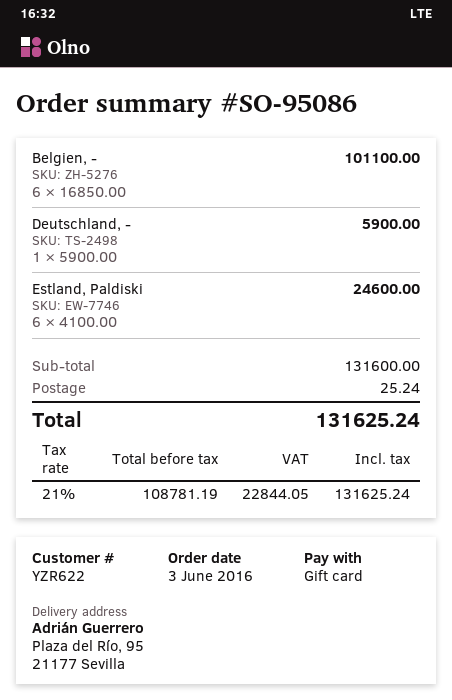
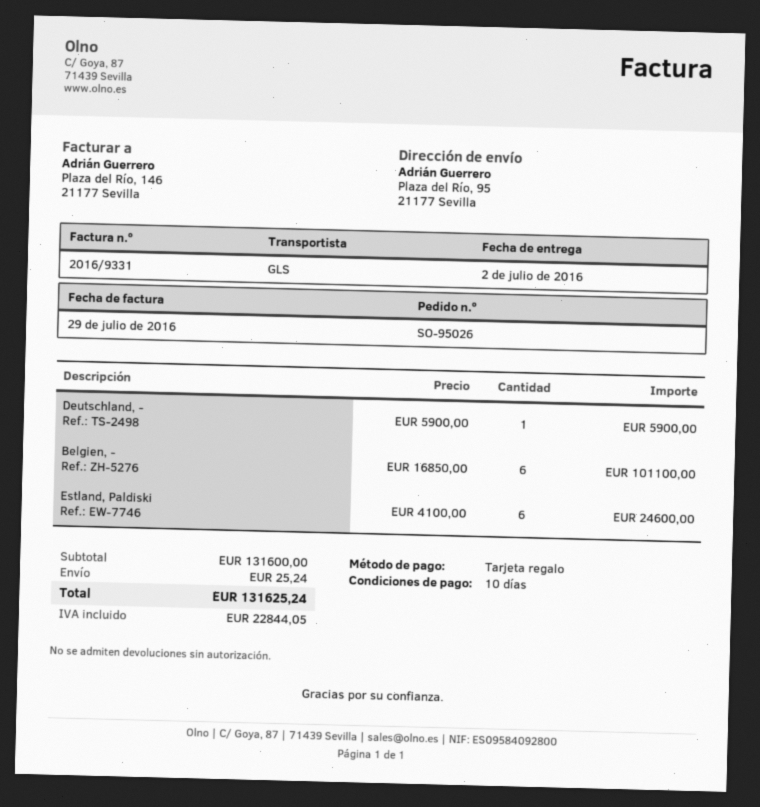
order number: SO-95086 -> SO-95026

